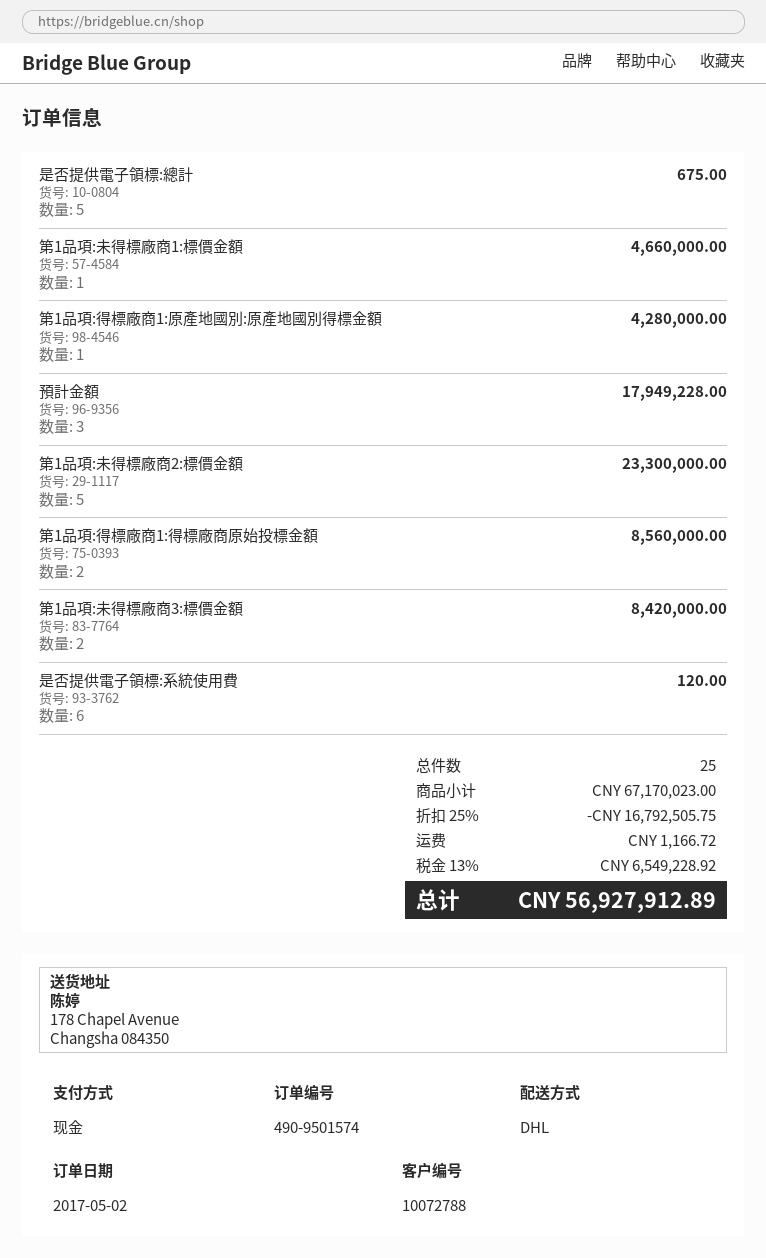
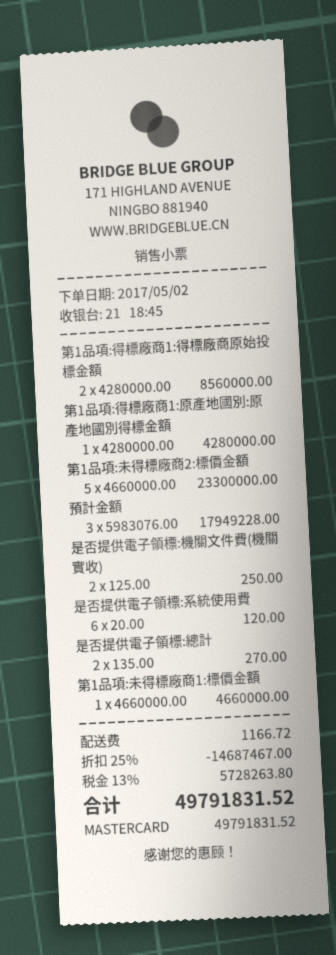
payment method: cash -> Mastercard
是否提供電子領標:總計: 5 for 675.00 -> 2 for 270.00
第1品項:未得標廠商3:標價金額: 2 for 8420000.00 -> none
是否提供電子領標:機關文件費(機關實收): none -> 2 for 250.00
discount: 25% = 16792505.75 -> 25% = 14687467.00
tax: 13% = 6549228.92 -> 13% = 5728263.80
total: 56927912.89 -> 49791831.52

